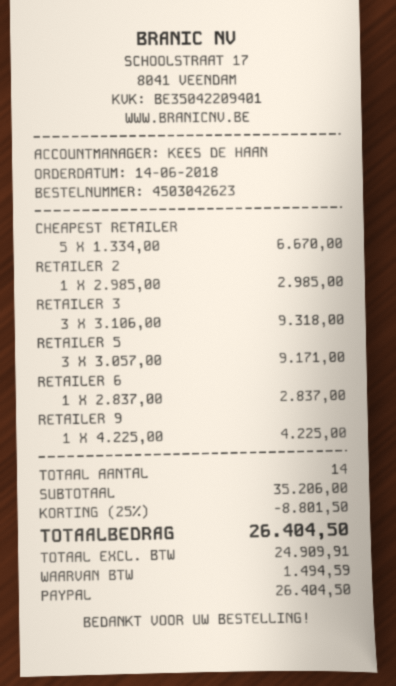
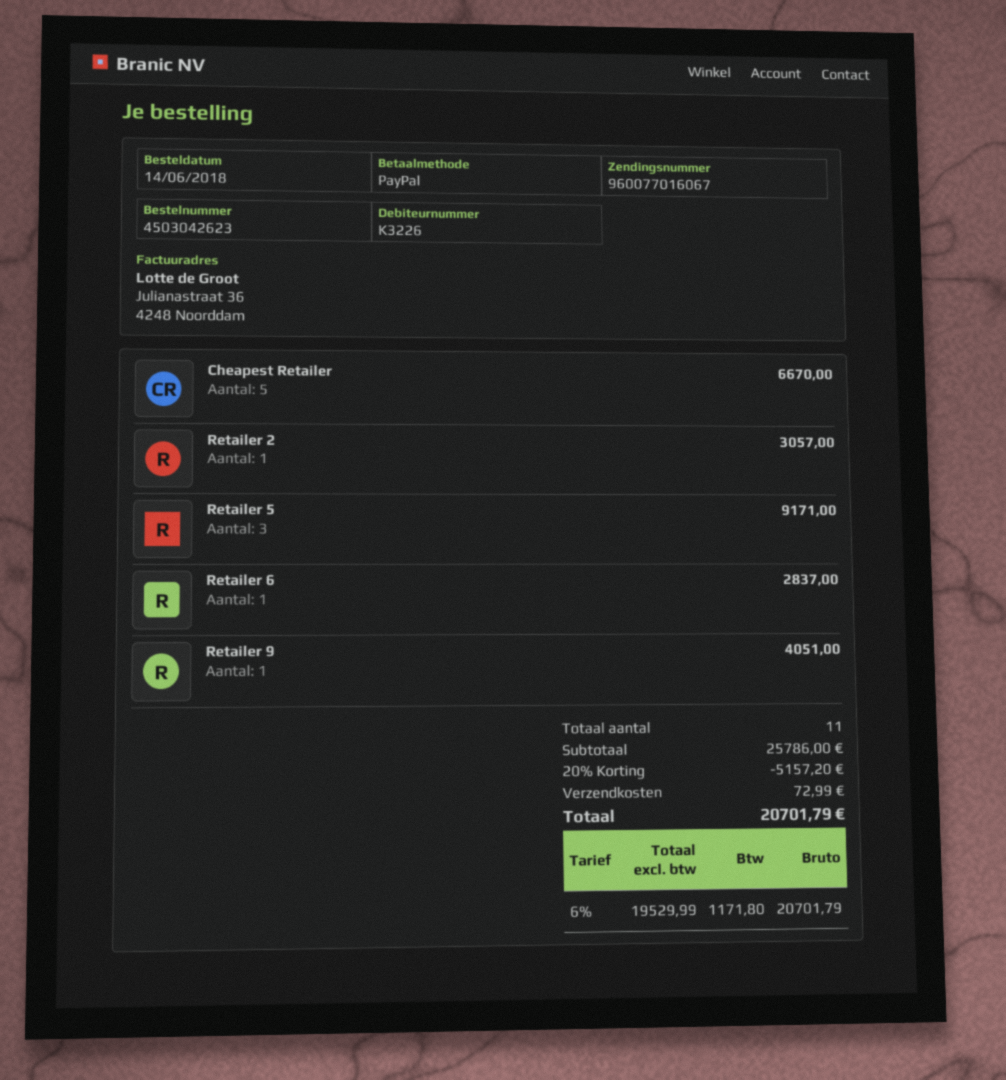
RETAILER 2: 1 for 2985.00 -> 1 for 3057.00
RETAILER 3: 3 for 9318.00 -> none
RETAILER 9: 1 for 4225.00 -> 1 for 4051.00
total quantity: 14 -> 11
subtotal: 35206.00 -> 25786.00
discount: 25% = 8801.50 -> 20% = 5157.20
shipping: none -> 72.99
net: 24909.91 -> 19529.99
tax: 1494.59 -> 1171.80
total: 26404.50 -> 20701.79

